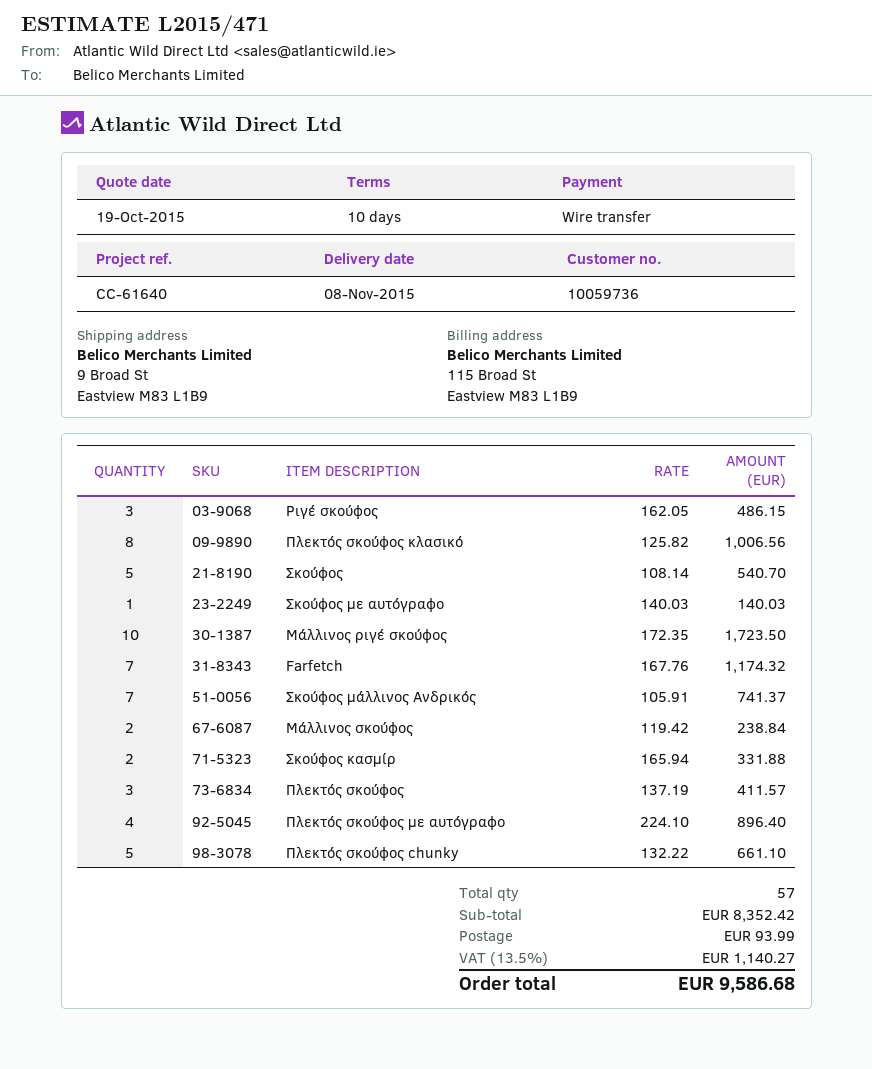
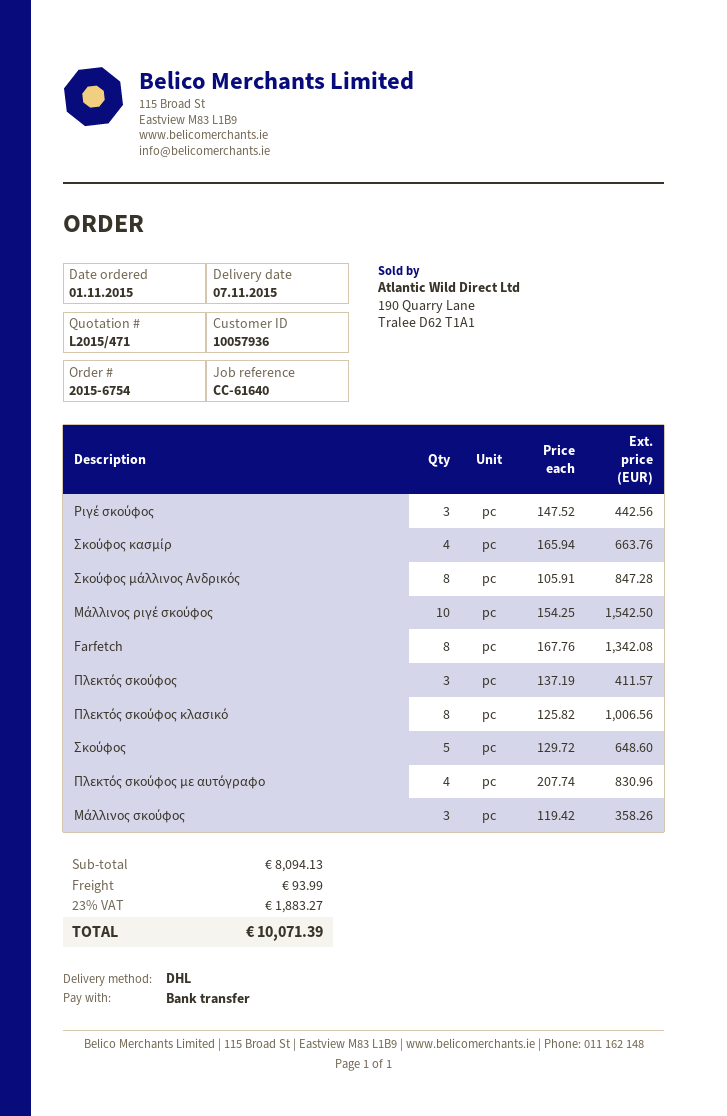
delivery date: 2015-11-08 -> 2015-11-07
customer number: 10059736 -> 10057936
Ριγέ σκούφος: 3 x 162.05 = 486.15 -> 3 x 147.52 = 442.56
Σκούφος: 5 x 108.14 = 540.70 -> 5 x 129.72 = 648.60
Σκούφος με αυτόγραφο: 1 x 140.03 = 140.03 -> none
Μάλλινος ριγέ σκούφος: 10 x 172.35 = 1723.50 -> 10 x 154.25 = 1542.50
Farfetch: 7 x 167.76 = 1174.32 -> 8 x 167.76 = 1342.08
Σκούφος μάλλινος Ανδρικός: 7 x 105.91 = 741.37 -> 8 x 105.91 = 847.28
Μάλλινος σκούφος: 2 x 119.42 = 238.84 -> 3 x 119.42 = 358.26
Σκούφος κασμίρ: 2 x 165.94 = 331.88 -> 4 x 165.94 = 663.76
Πλεκτός σκούφος με αυτόγραφο: 4 x 224.10 = 896.40 -> 4 x 207.74 = 830.96
Πλεκτός σκούφος chunky: 5 x 132.22 = 661.10 -> none
subtotal: 8352.42 -> 8094.13
tax: 13.5% = 1140.27 -> 23% = 1883.27
total: 9586.68 -> 10071.39

